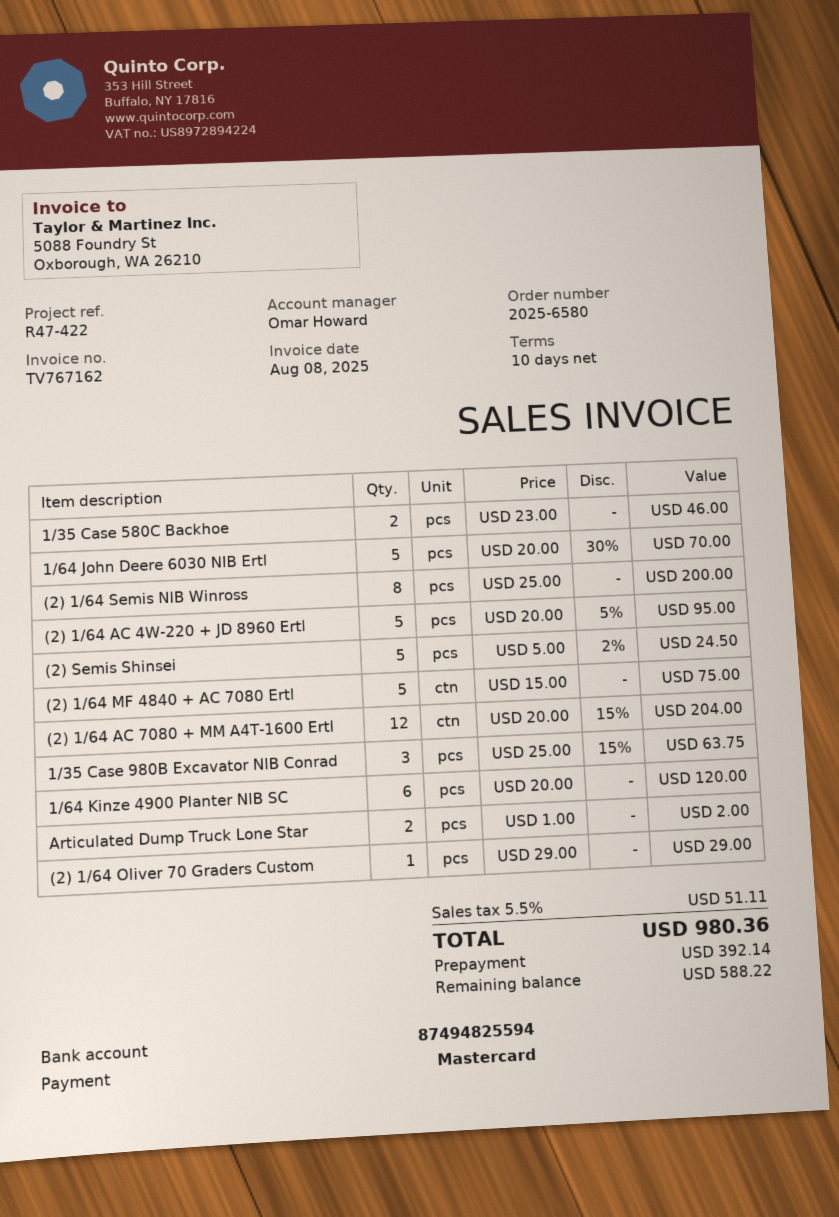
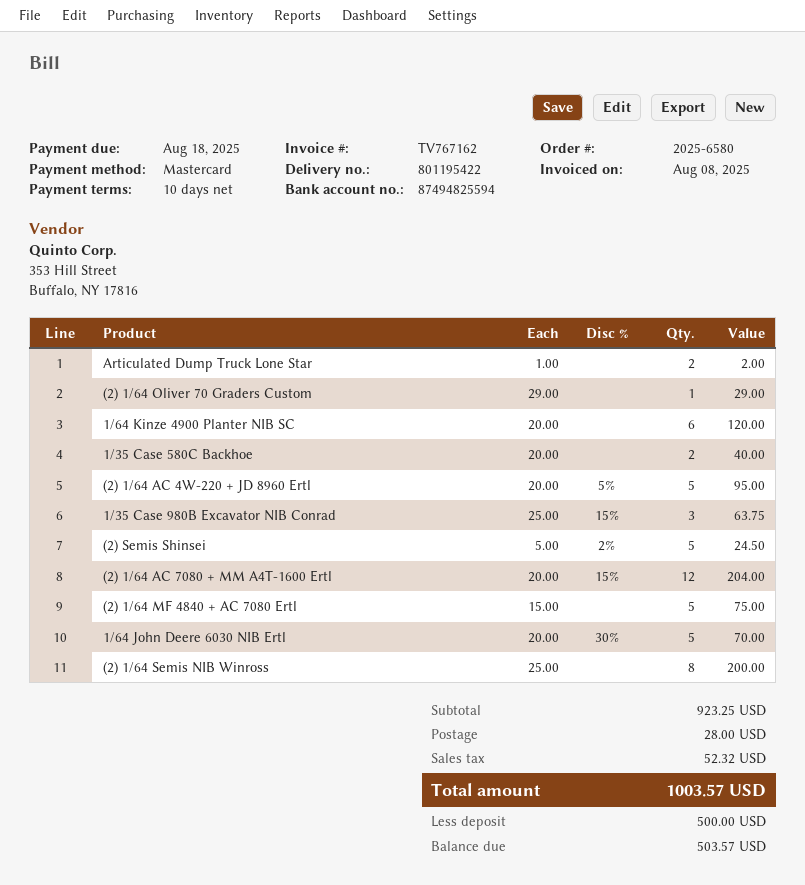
1/35 Case 580C Backhoe: 2 x 23.00 = 46.00 -> 2 x 20.00 = 40.00
shipping: none -> 28.00
tax: 51.11 -> 52.32
total: 980.36 -> 1003.57
deposit: 392.14 -> 500.00
balance: 588.22 -> 503.57

